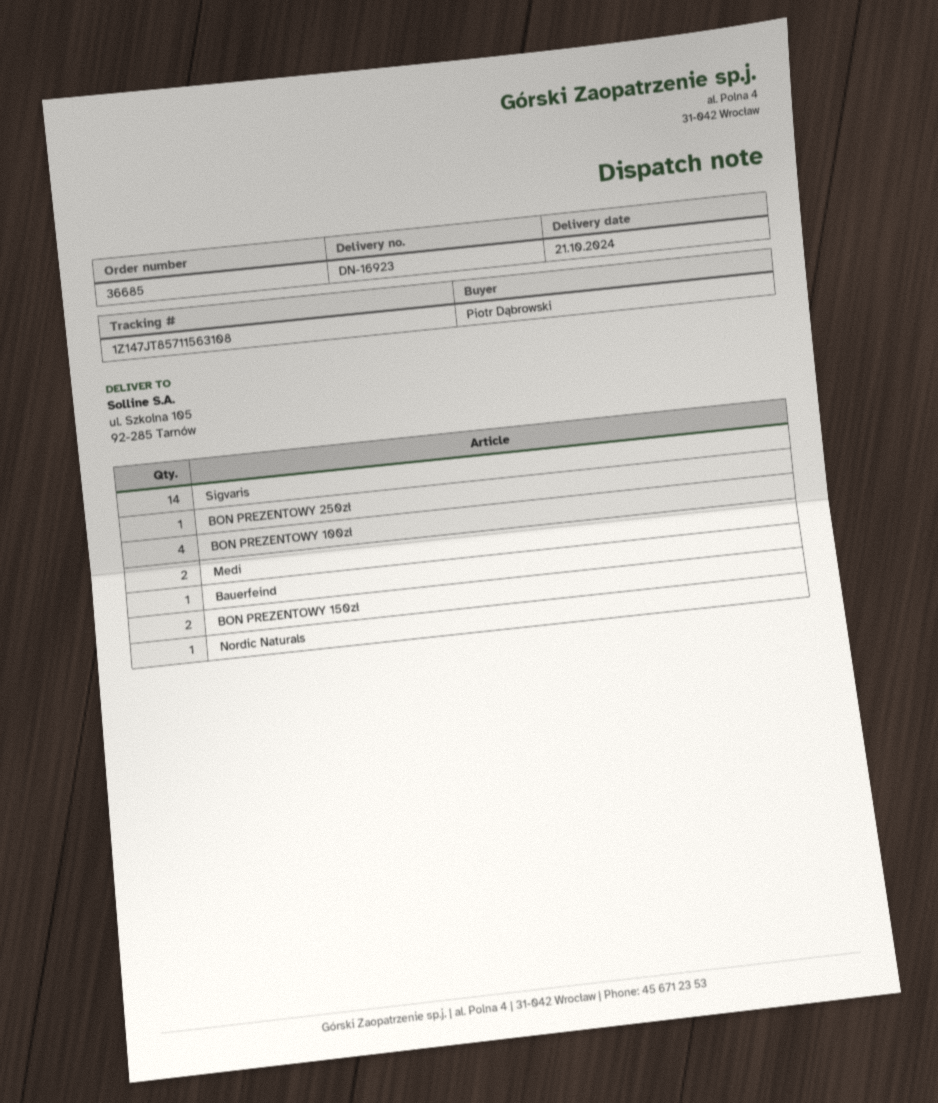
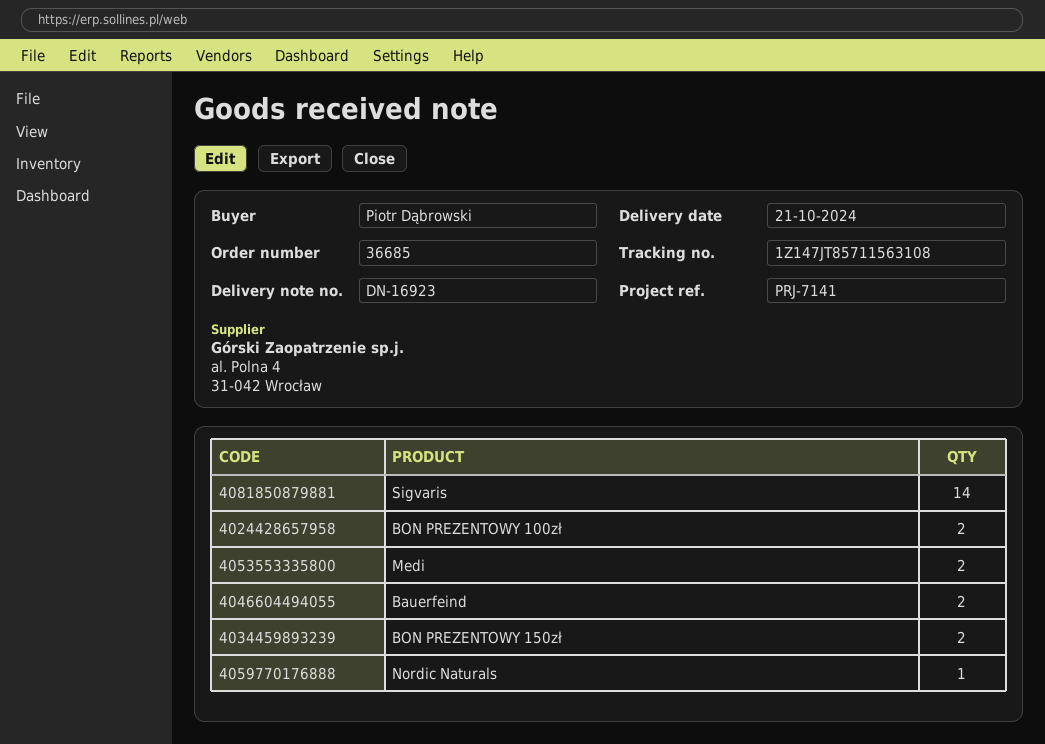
BON PREZENTOWY 250zł: 1 -> none
BON PREZENTOWY 100zł: 4 -> 2
Bauerfeind: 1 -> 2

